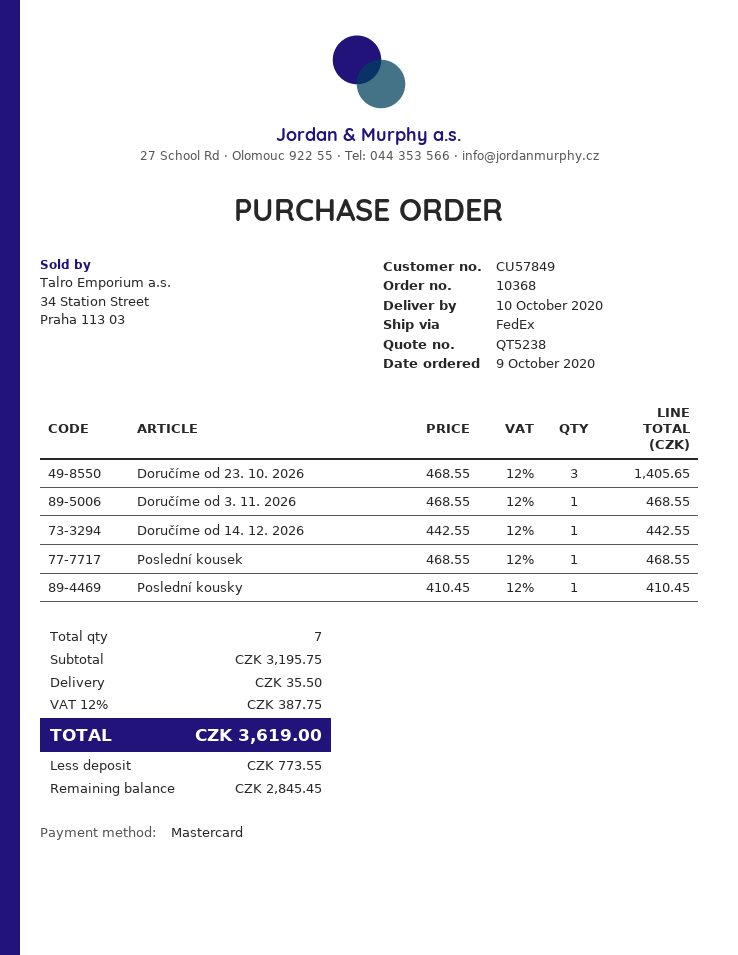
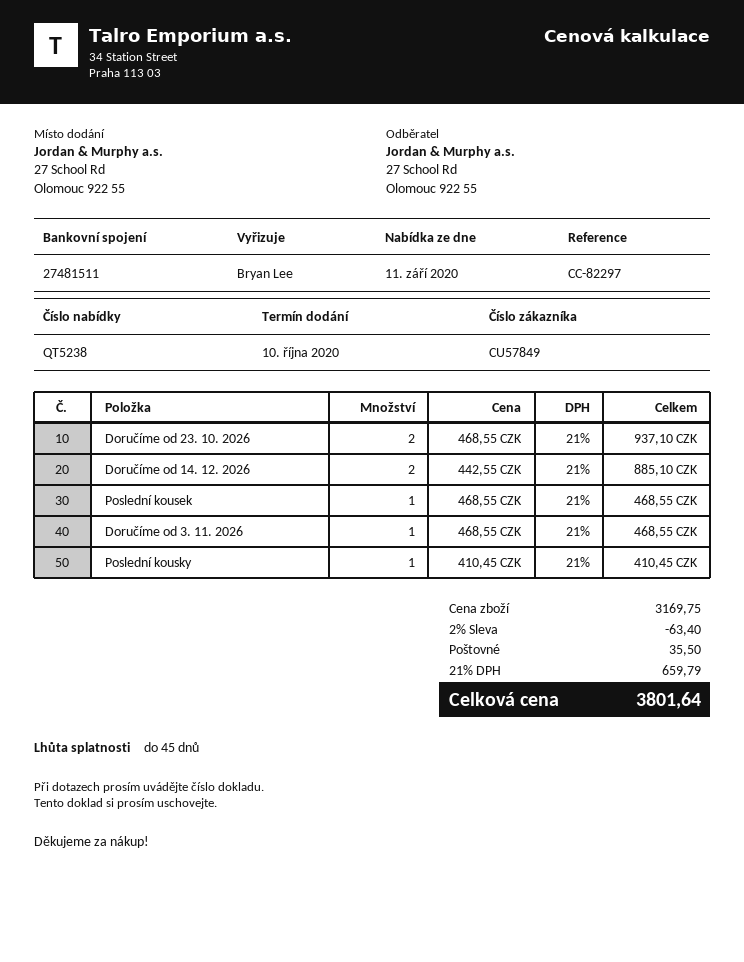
Doručíme od 23. 10. 2026: 3 x 468.55 = 1405.65 -> 2 x 468.55 = 937.10
Doručíme od 14. 12. 2026: 1 x 442.55 = 442.55 -> 2 x 442.55 = 885.10
subtotal: 3195.75 -> 3169.75
discount: none -> 2% = 63.40
tax: 12% = 387.75 -> 21% = 659.79
total: 3619.00 -> 3801.64

